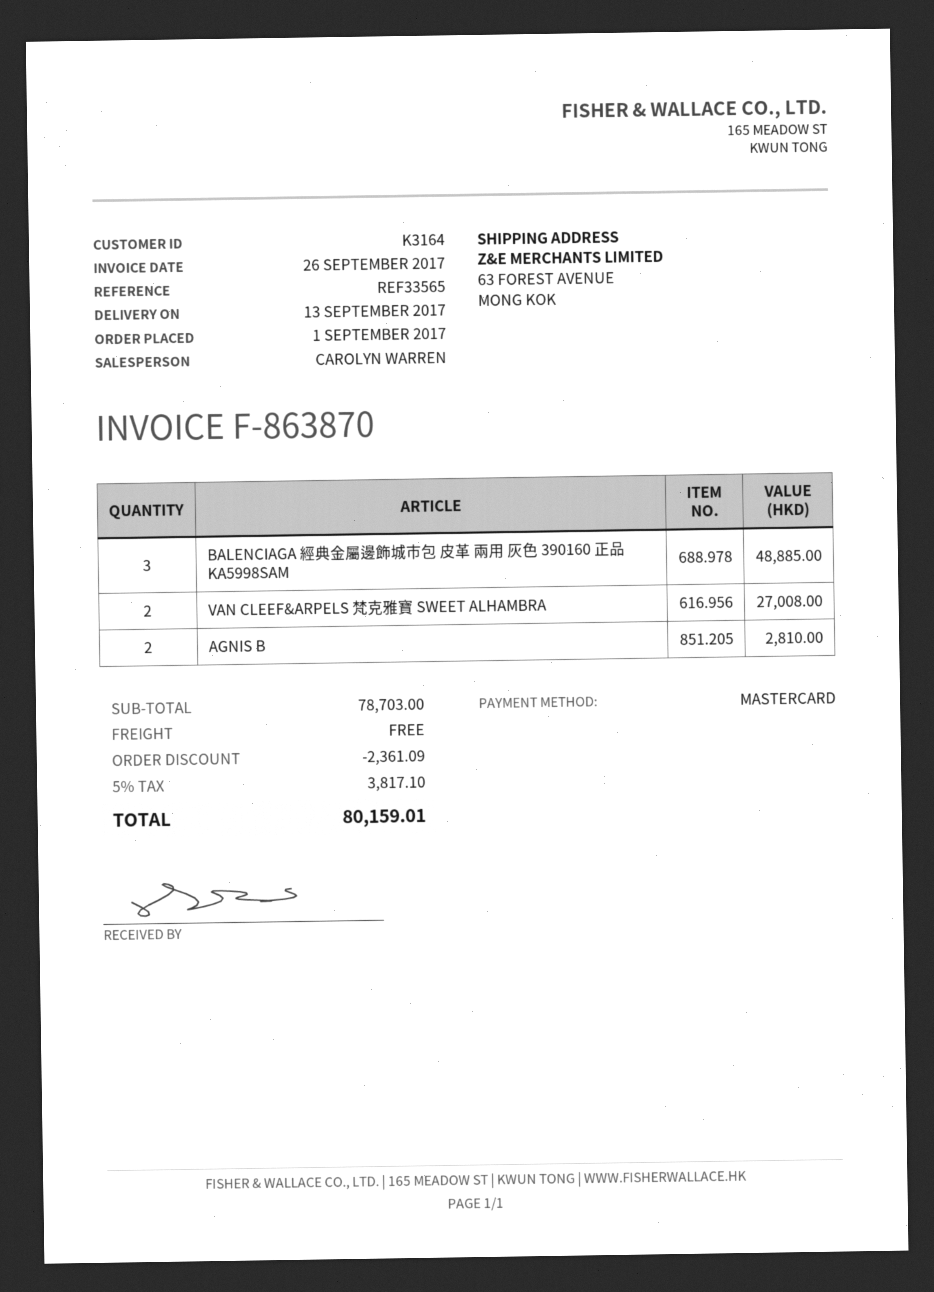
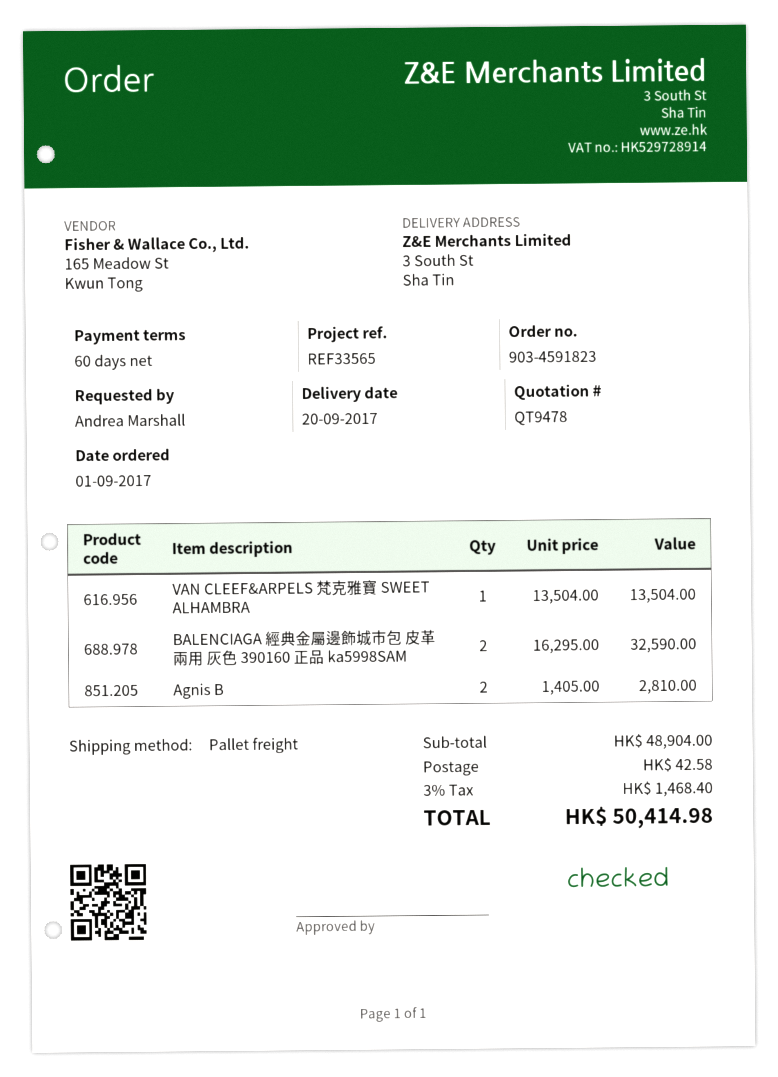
delivery date: 2017-09-13 -> 2017-09-20
ship to: 63 FOREST AVENUE, MONG KOK -> 3 South St, Sha Tin
BALENCIAGA 經典金屬邊飾城市包 皮革 兩用 灰色 390160 正品 KA5998SAM: 3 for 48885.00 -> 2 for 32590.00
VAN CLEEF&ARPELS 梵克雅寶 SWEET ALHAMBRA: 2 for 27008.00 -> 1 for 13504.00
subtotal: 78703.00 -> 48904.00
discount: 2361.09 -> none
shipping: 0.00 -> 42.58
tax: 5% = 3817.10 -> 3% = 1468.40
total: 80159.01 -> 50414.98

